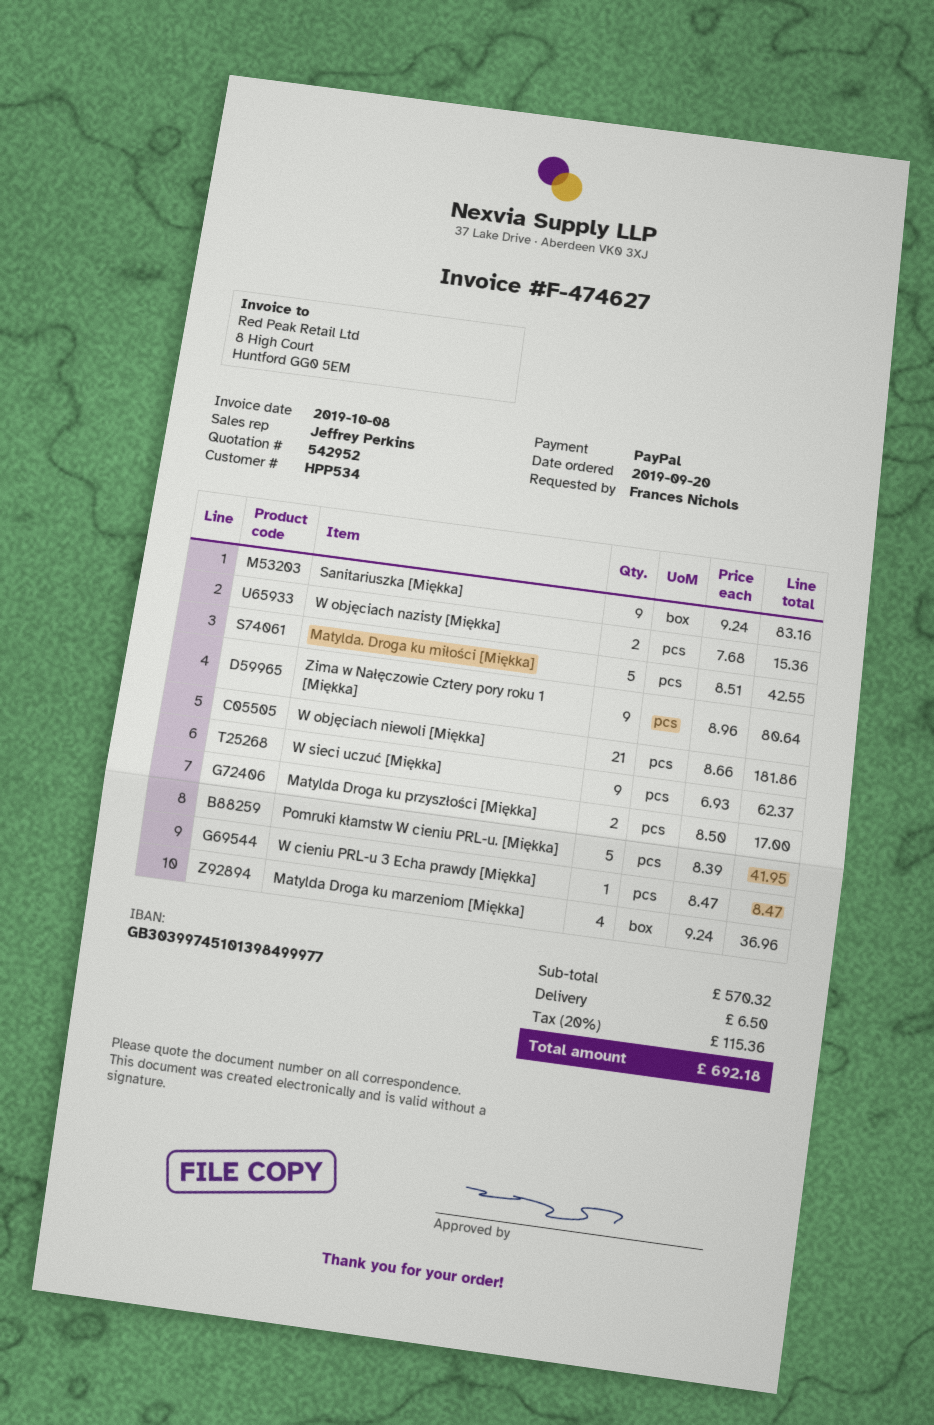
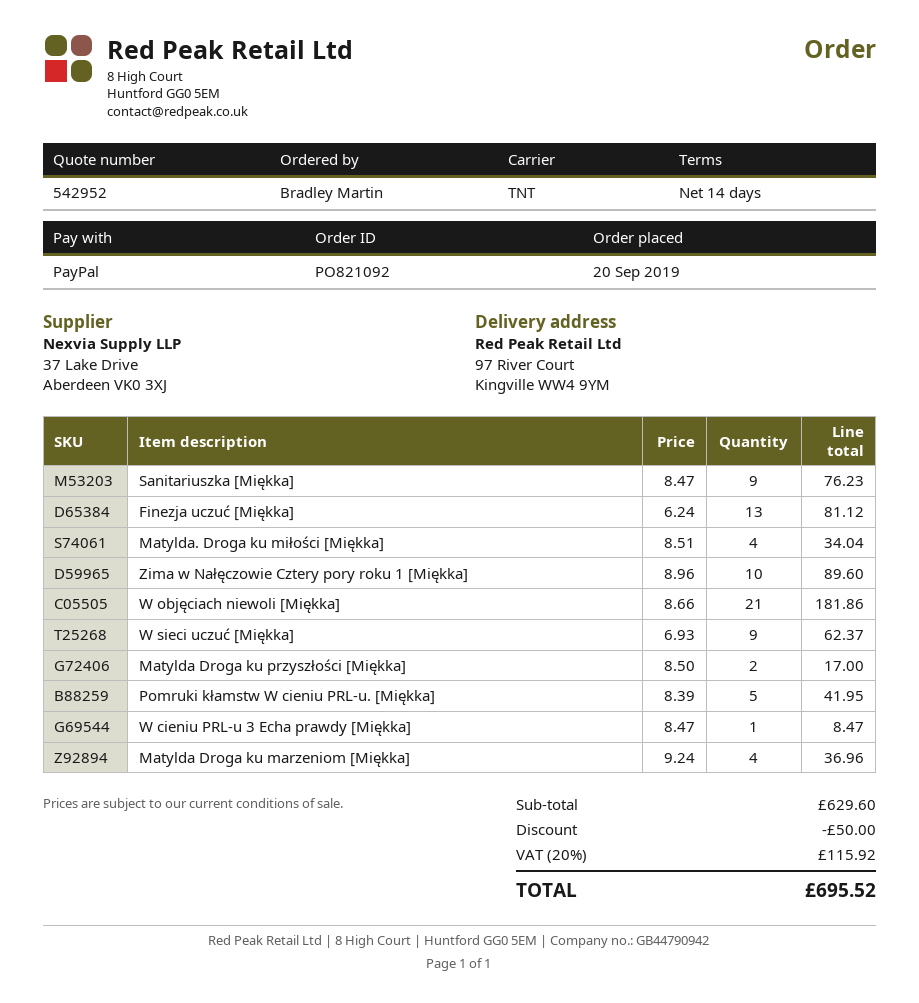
ordered by: Frances Nichols -> Bradley Martin
Sanitariuszka [Miękka]: 9 x 9.24 = 83.16 -> 9 x 8.47 = 76.23
W objęciach nazisty [Miękka]: 2 x 7.68 = 15.36 -> none
Matylda. Droga ku miłości [Miękka]: 5 x 8.51 = 42.55 -> 4 x 8.51 = 34.04
Zima w Nałęczowie Cztery pory roku 1 [Miękka]: 9 x 8.96 = 80.64 -> 10 x 8.96 = 89.60
Finezja uczuć [Miękka]: none -> 13 x 6.24 = 81.12
subtotal: 570.32 -> 629.60
discount: none -> 50.00
shipping: 6.50 -> none
tax: 20% = 115.36 -> 20% = 115.92
total: 692.18 -> 695.52

